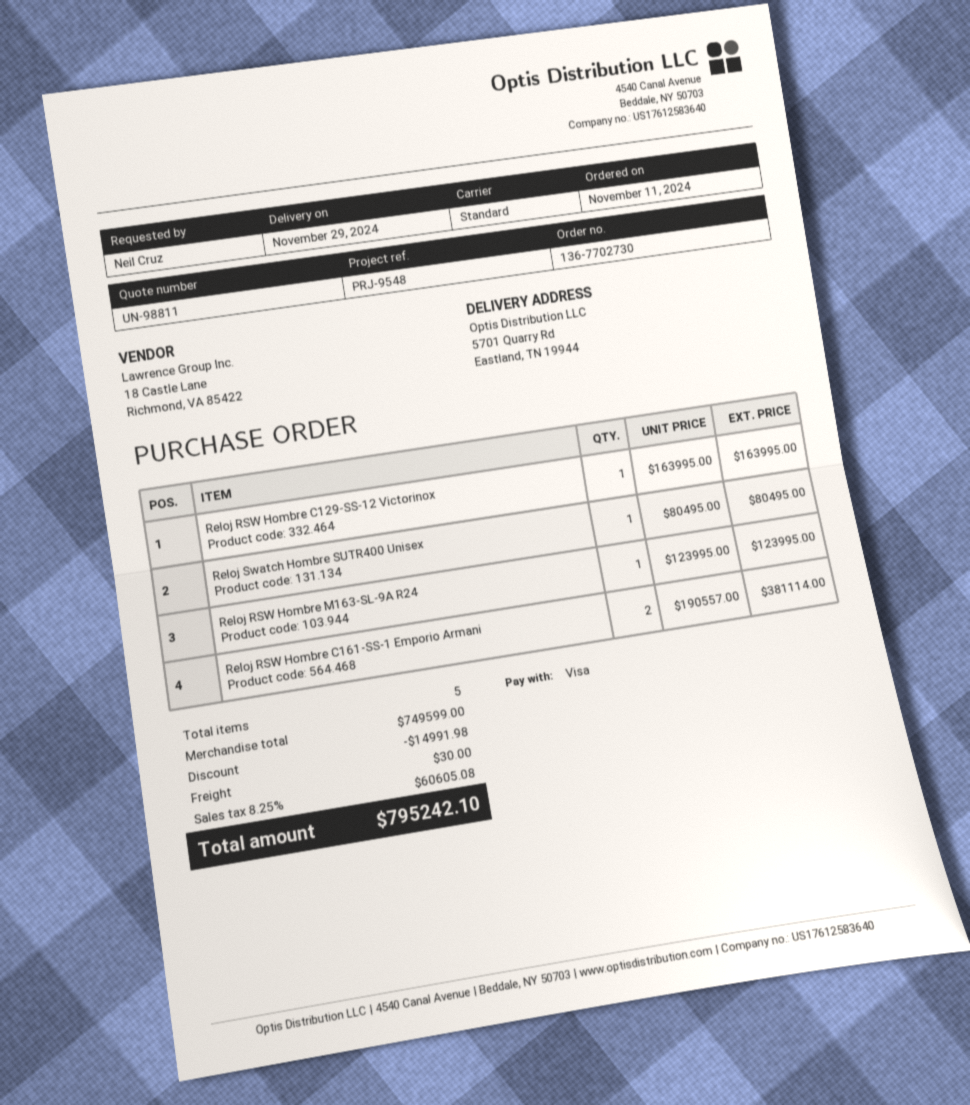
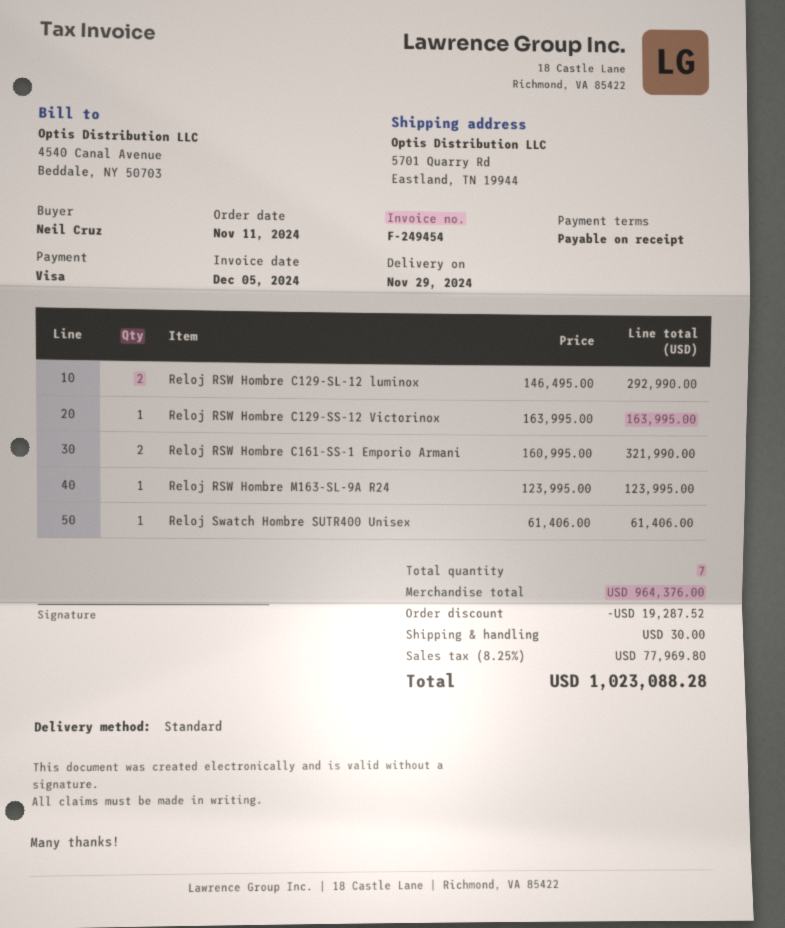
Reloj Swatch Hombre SUTR400 Unisex: 1 x 80495.00 = 80495.00 -> 1 x 61406.00 = 61406.00
Reloj RSW Hombre C161-SS-1 Emporio Armani: 2 x 190557.00 = 381114.00 -> 2 x 160995.00 = 321990.00
Reloj RSW Hombre C129-SL-12 luminox: none -> 2 x 146495.00 = 292990.00
total quantity: 5 -> 7
subtotal: 749599.00 -> 964376.00
discount: 14991.98 -> 19287.52
tax: 8.25% = 60605.08 -> 8.25% = 77969.80
total: 795242.10 -> 1023088.28

